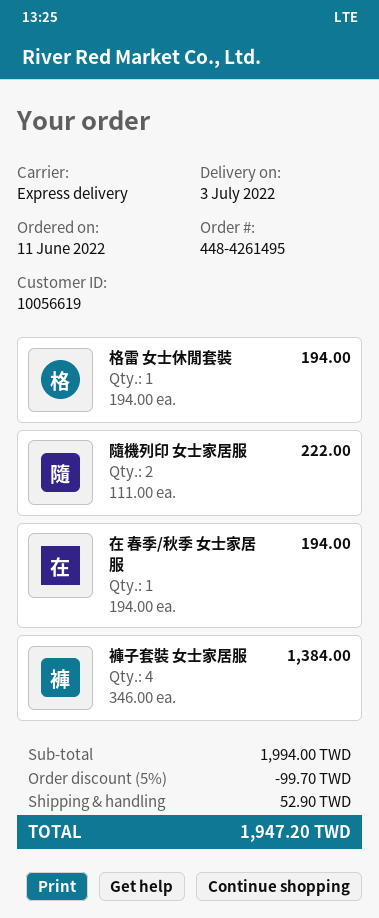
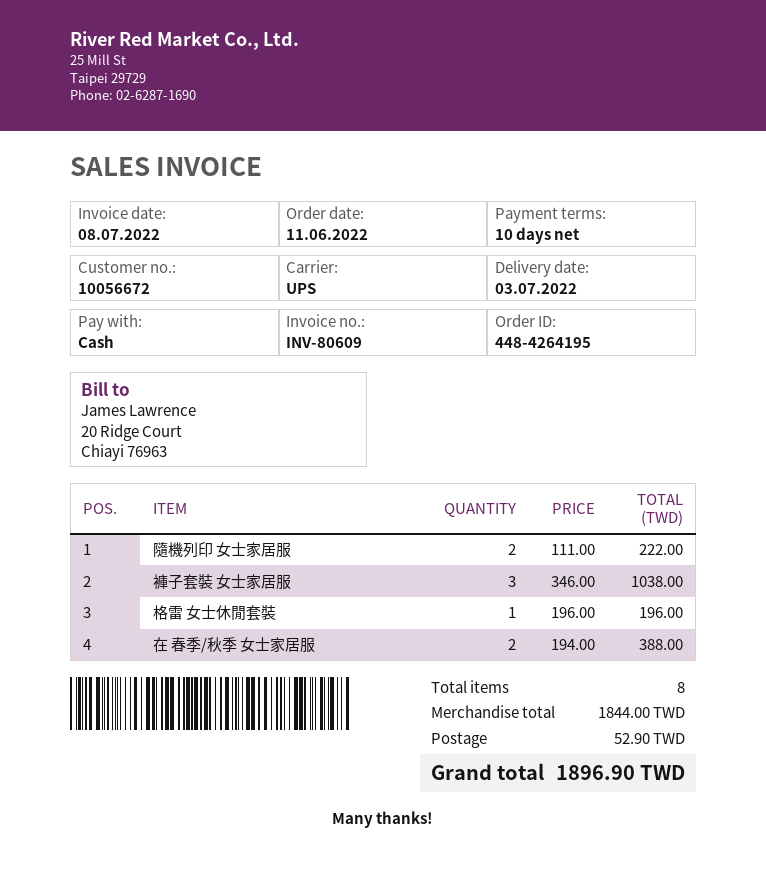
order number: 448-4261495 -> 448-4264195
customer number: 10056619 -> 10056672
shipping method: express -> UPS
格雷 女士休閒套裝: 1 x 194.00 = 194.00 -> 1 x 196.00 = 196.00
在 春季/秋季 女士家居服: 1 x 194.00 = 194.00 -> 2 x 194.00 = 388.00
褲子套裝 女士家居服: 4 x 346.00 = 1384.00 -> 3 x 346.00 = 1038.00
subtotal: 1994.00 -> 1844.00
discount: 5% = 99.70 -> none
total: 1947.20 -> 1896.90

